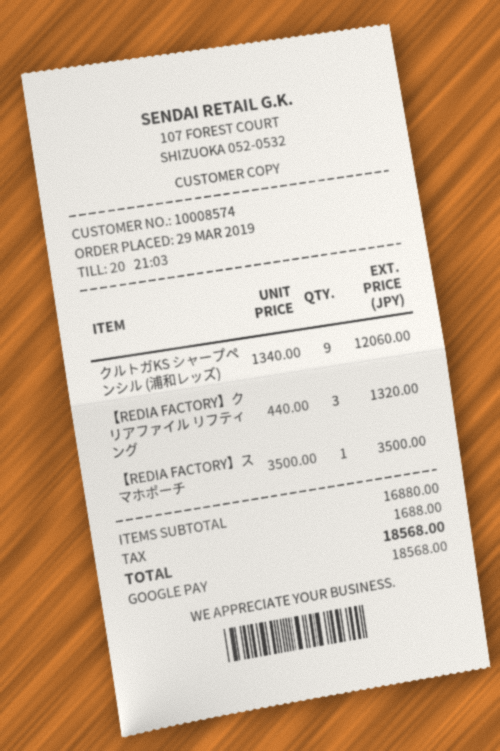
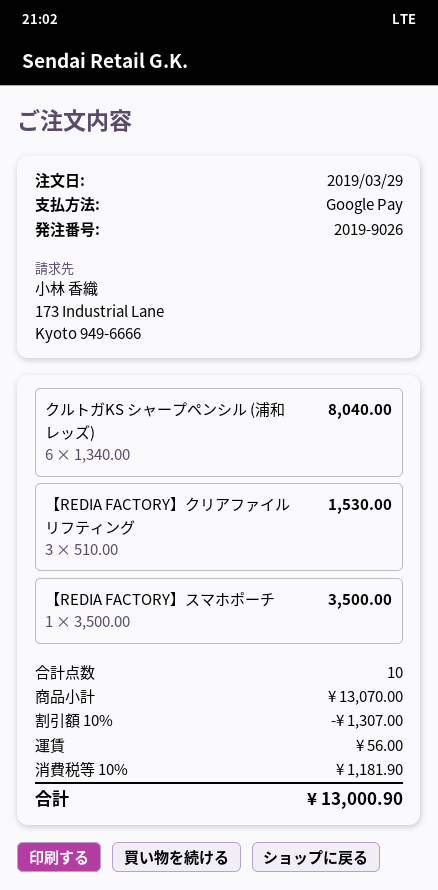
クルトガKS シャープペンシル (浦和レッズ): 9 x 1340.00 = 12060.00 -> 6 x 1340.00 = 8040.00
【REDIA FACTORY】クリアファイル リフティング: 3 x 440.00 = 1320.00 -> 3 x 510.00 = 1530.00
subtotal: 16880.00 -> 13070.00
discount: none -> 10% = 1307.00
shipping: none -> 56.00
tax: 1688.00 -> 1181.90
total: 18568.00 -> 13000.90

